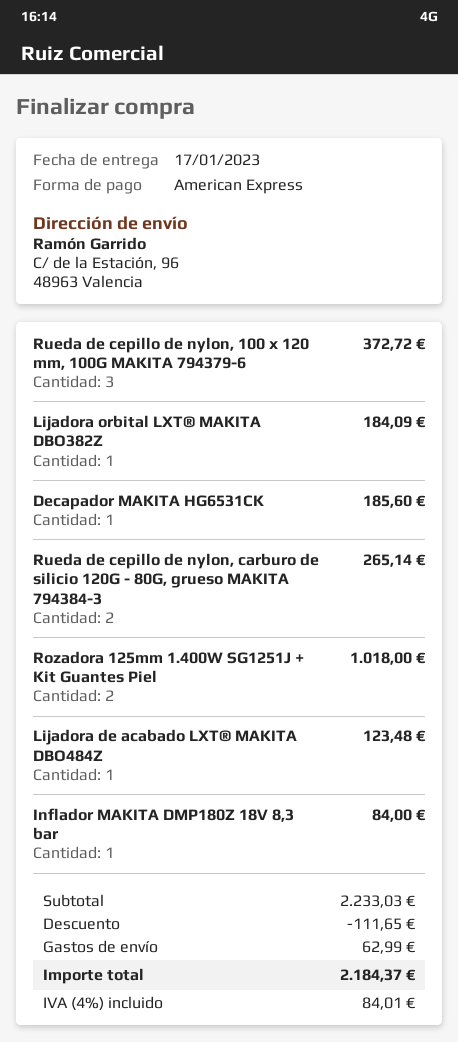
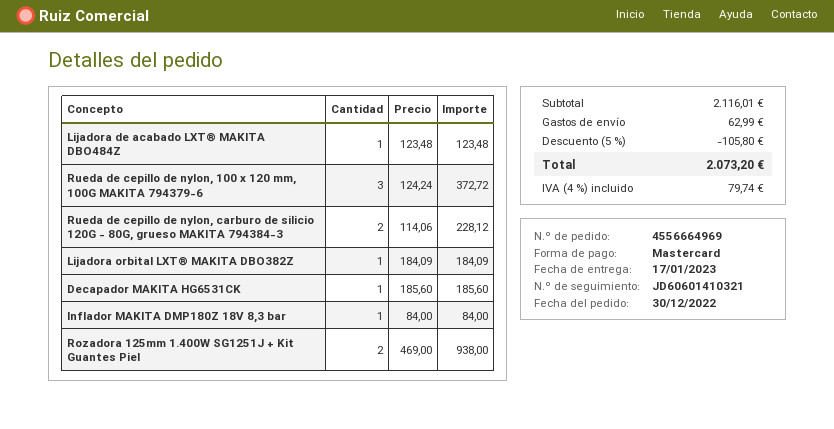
payment method: American Express -> Mastercard
Rueda de cepillo de nylon, carburo de silicio 120G - 80G, grueso MAKITA 794384-3: 2 for 265.14 -> 2 for 228.12
Rozadora 125mm 1.400W SG1251J + Kit Guantes Piel: 2 for 1018.00 -> 2 for 938.00
subtotal: 2233.03 -> 2116.01
discount: 111.65 -> 105.80
tax: 4% = 84.01 -> 4% = 79.74
total: 2184.37 -> 2073.20

